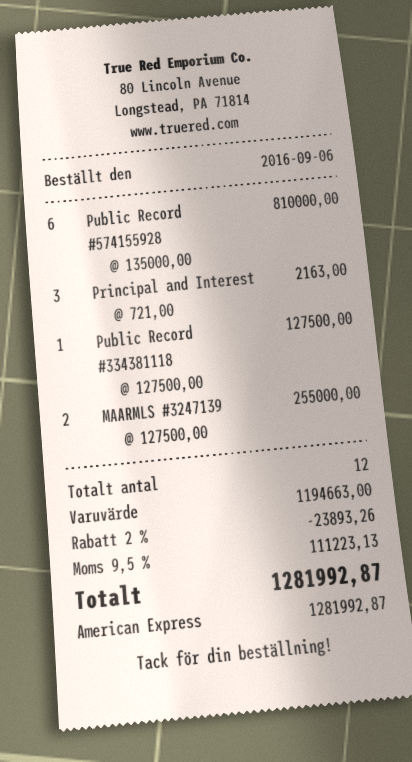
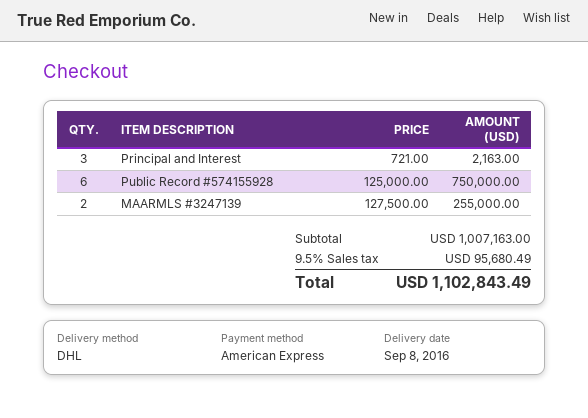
Public Record #574155928: 6 x 135000.00 = 810000.00 -> 6 x 125000.00 = 750000.00
Public Record #334381118: 1 x 127500.00 = 127500.00 -> none
subtotal: 1194663.00 -> 1007163.00
discount: 2% = 23893.26 -> none
tax: 9.5% = 111223.13 -> 9.5% = 95680.49
total: 1281992.87 -> 1102843.49

